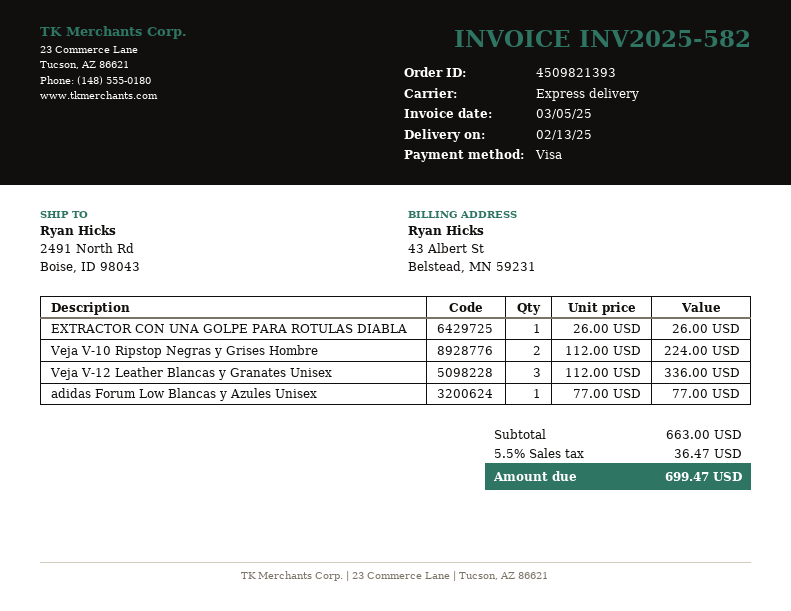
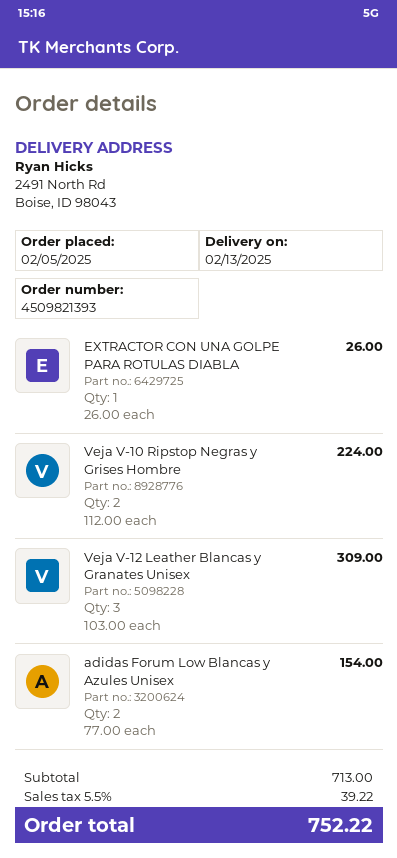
Veja V-12 Leather Blancas y Granates Unisex: 3 x 112.00 = 336.00 -> 3 x 103.00 = 309.00
adidas Forum Low Blancas y Azules Unisex: 1 x 77.00 = 77.00 -> 2 x 77.00 = 154.00
subtotal: 663.00 -> 713.00
tax: 5.5% = 36.47 -> 5.5% = 39.22
total: 699.47 -> 752.22

